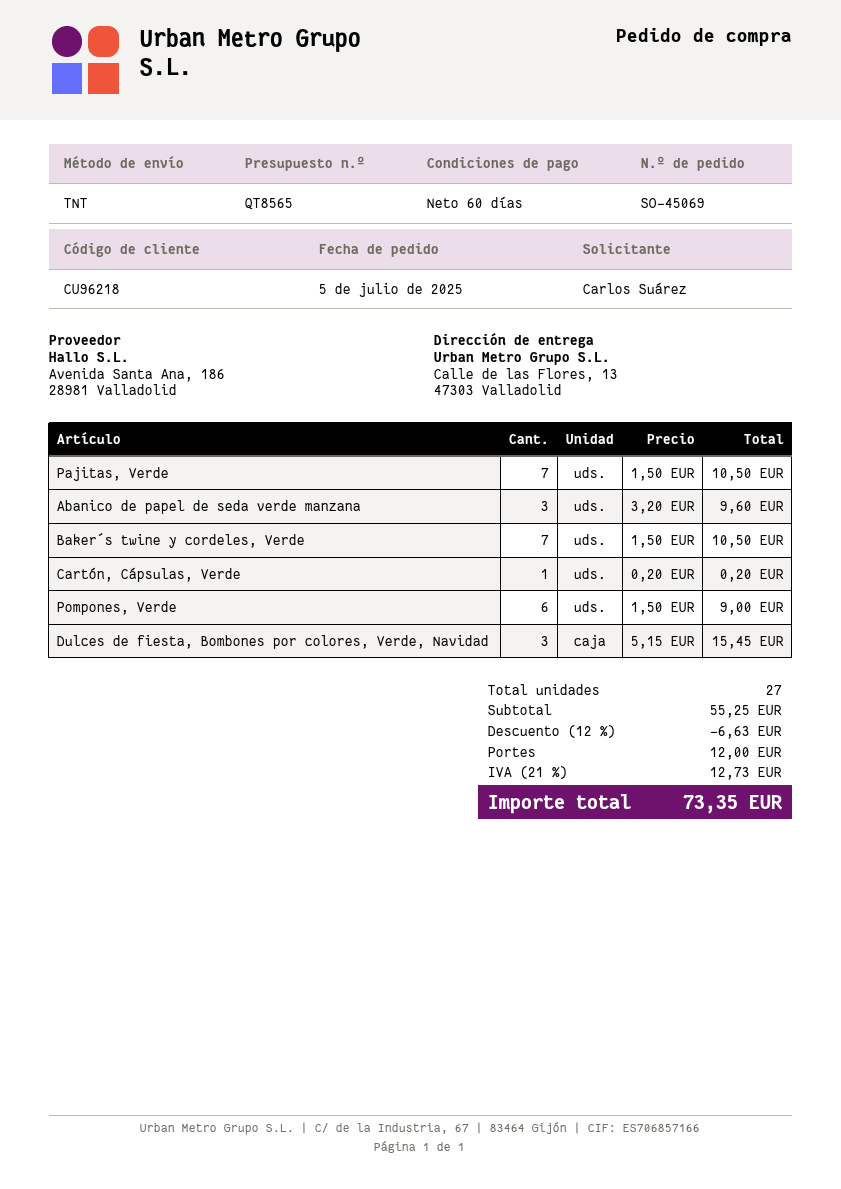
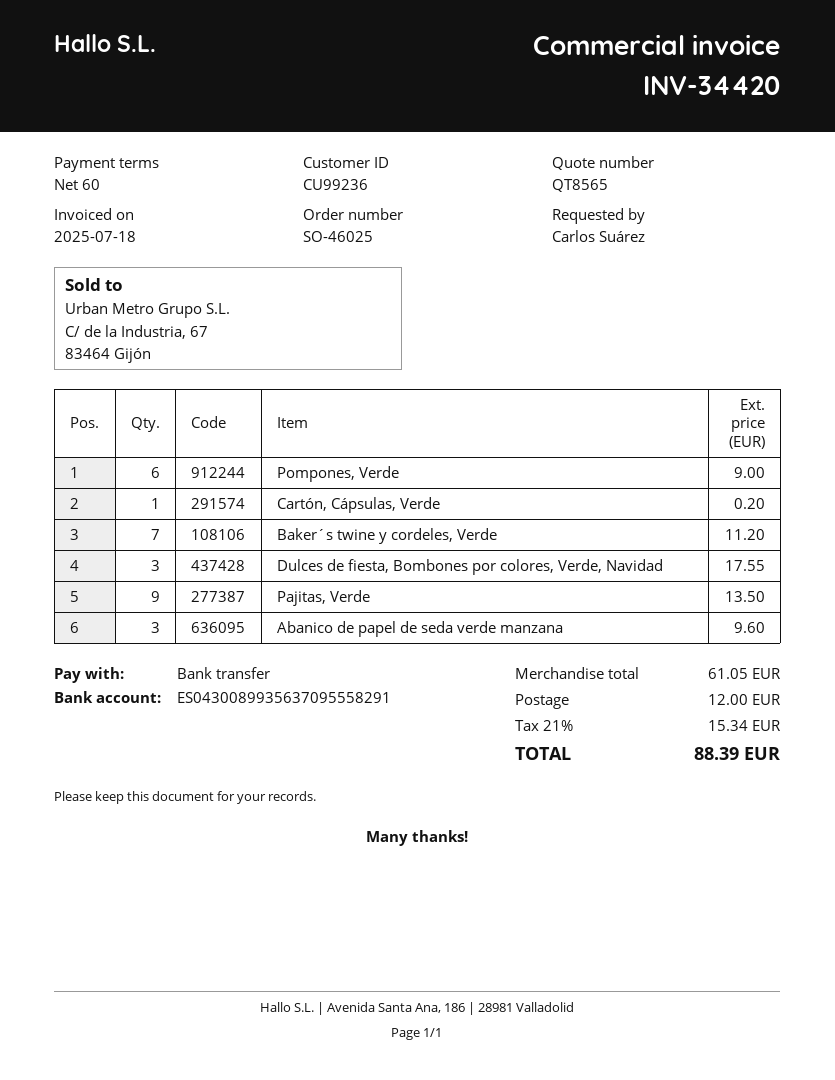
order number: SO-45069 -> SO-46025
customer number: CU96218 -> CU99236
Pajitas, Verde: 7 for 10.50 -> 9 for 13.50
Baker´s twine y cordeles, Verde: 7 for 10.50 -> 7 for 11.20
Dulces de fiesta, Bombones por colores, Verde, Navidad: 3 for 15.45 -> 3 for 17.55
subtotal: 55.25 -> 61.05
discount: 12% = 6.63 -> none
tax: 21% = 12.73 -> 21% = 15.34
total: 73.35 -> 88.39

